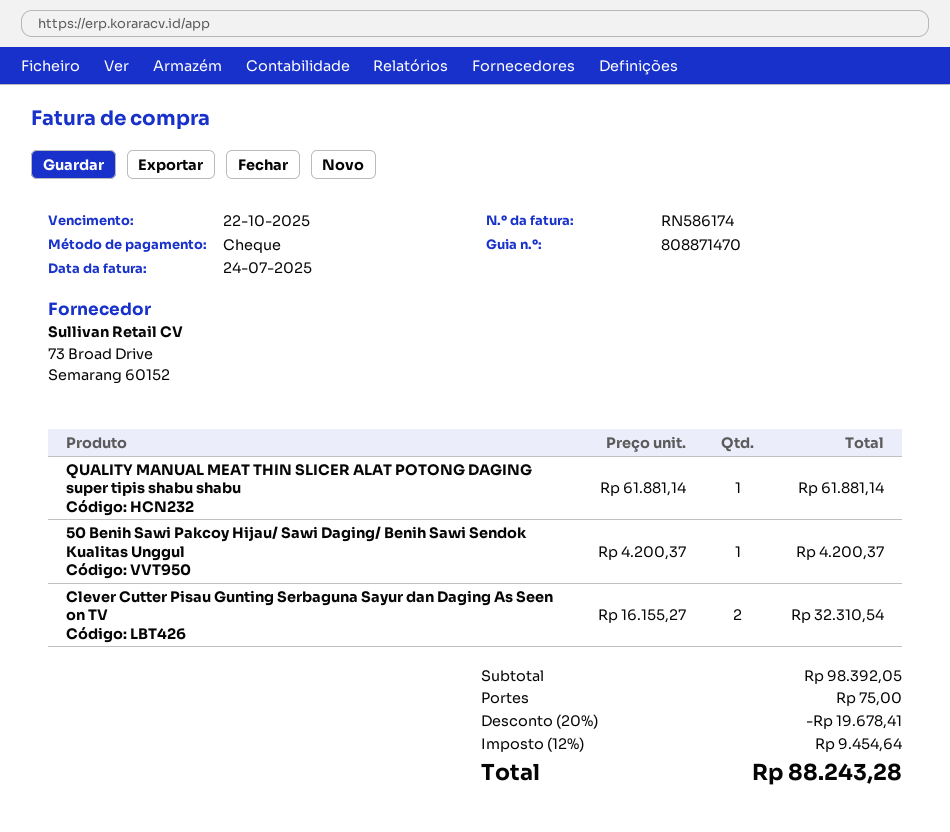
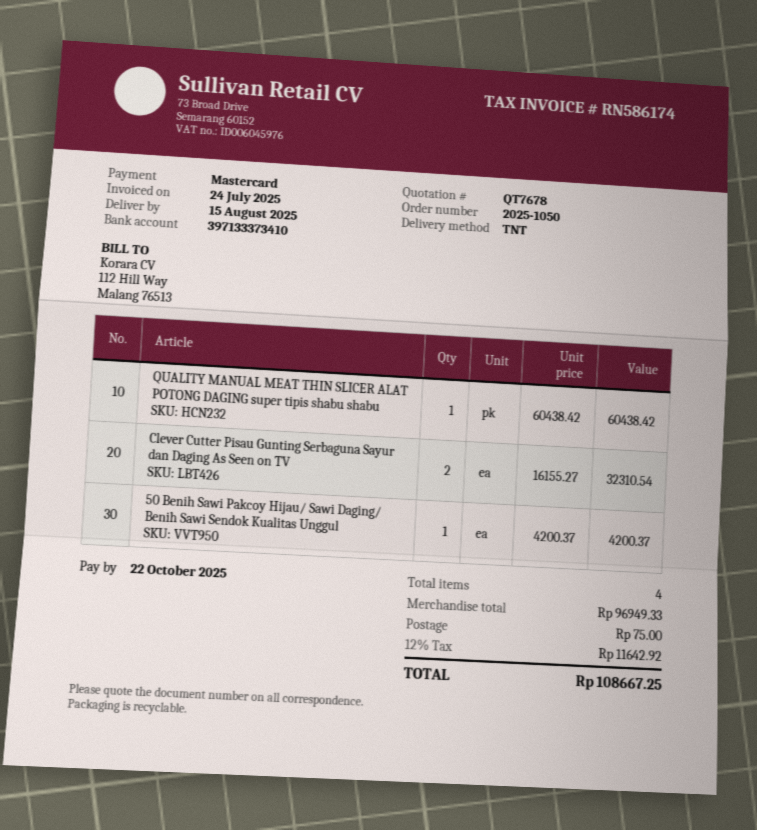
payment method: cheque -> Mastercard
QUALITY MANUAL MEAT THIN SLICER ALAT POTONG DAGING super tipis shabu shabu: 1 x 61881.14 = 61881.14 -> 1 x 60438.42 = 60438.42
subtotal: 98392.05 -> 96949.33
discount: 20% = 19678.41 -> none
tax: 12% = 9454.64 -> 12% = 11642.92
total: 88243.28 -> 108667.25

